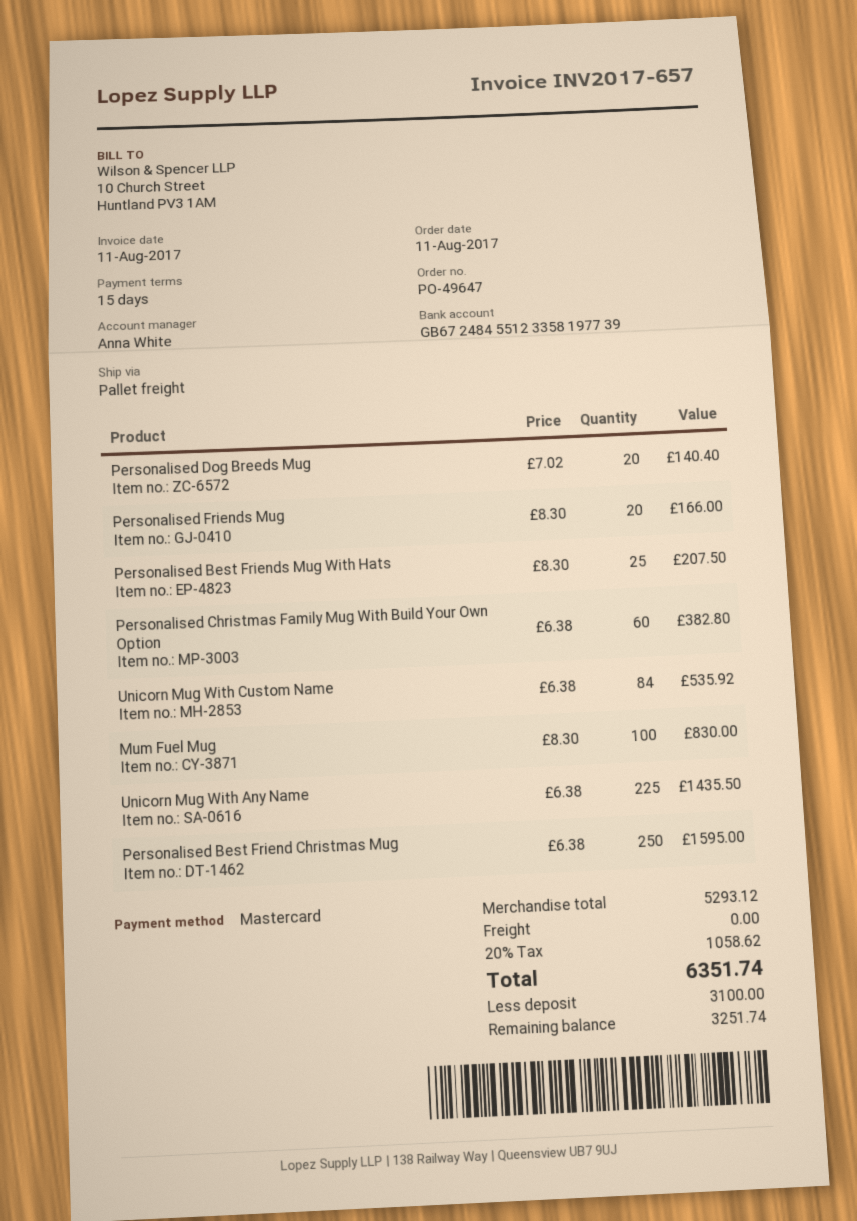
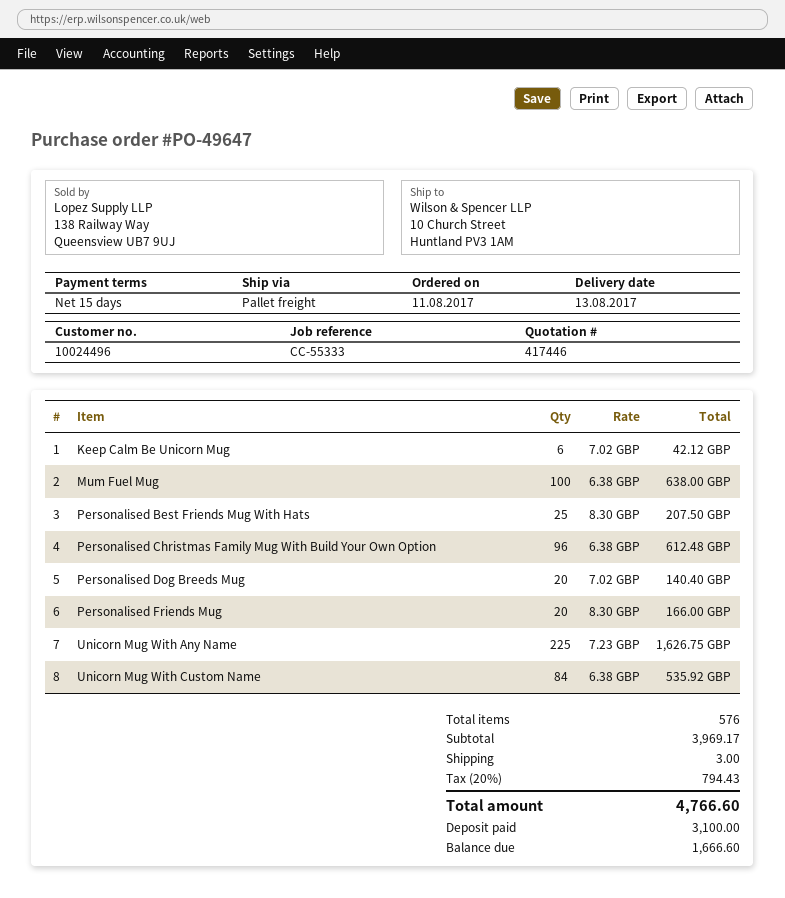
Personalised Christmas Family Mug With Build Your Own Option: 60 x 6.38 = 382.80 -> 96 x 6.38 = 612.48
Mum Fuel Mug: 100 x 8.30 = 830.00 -> 100 x 6.38 = 638.00
Unicorn Mug With Any Name: 225 x 6.38 = 1435.50 -> 225 x 7.23 = 1626.75
Personalised Best Friend Christmas Mug: 250 x 6.38 = 1595.00 -> none
Keep Calm Be Unicorn Mug: none -> 6 x 7.02 = 42.12
subtotal: 5293.12 -> 3969.17
shipping: 0.00 -> 3.00
tax: 20% = 1058.62 -> 20% = 794.43
total: 6351.74 -> 4766.60
balance: 3251.74 -> 1666.60

